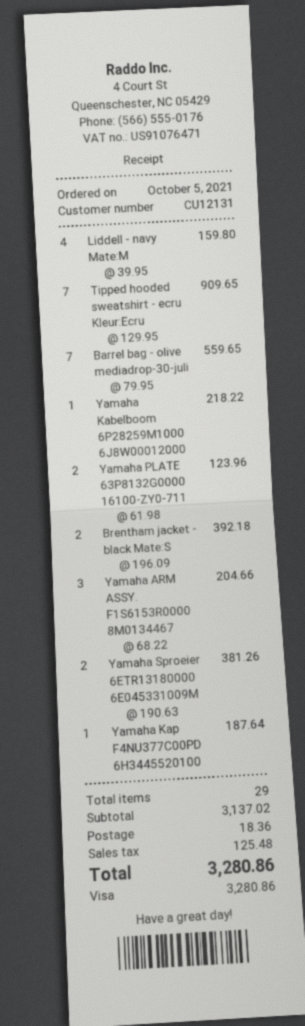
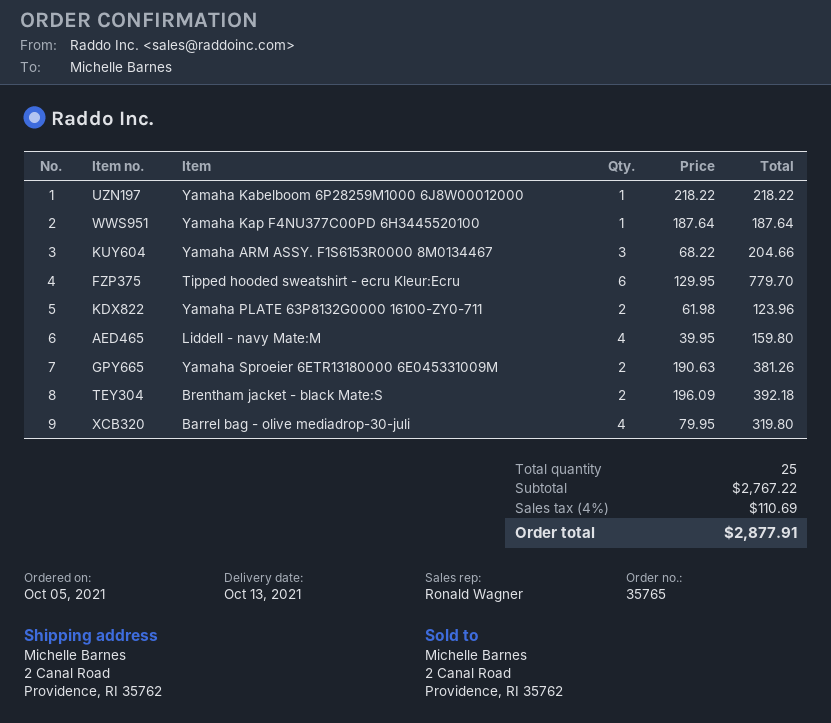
Tipped hooded sweatshirt - ecru Kleur:Ecru: 7 x 129.95 = 909.65 -> 6 x 129.95 = 779.70
Barrel bag - olive mediadrop-30-juli: 7 x 79.95 = 559.65 -> 4 x 79.95 = 319.80
total quantity: 29 -> 25
subtotal: 3137.02 -> 2767.22
shipping: 18.36 -> none
tax: 125.48 -> 110.69
total: 3280.86 -> 2877.91

